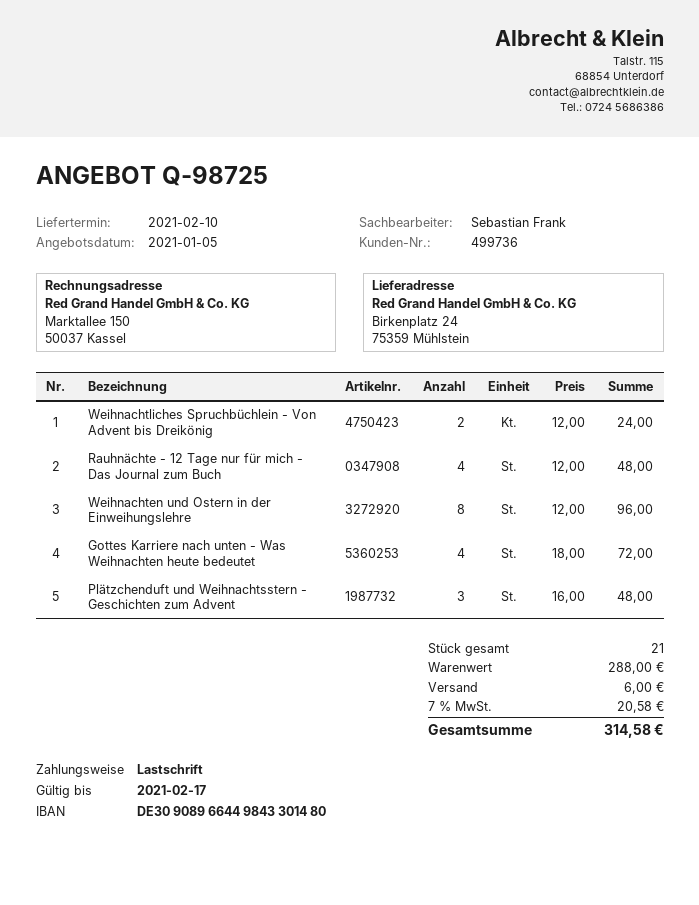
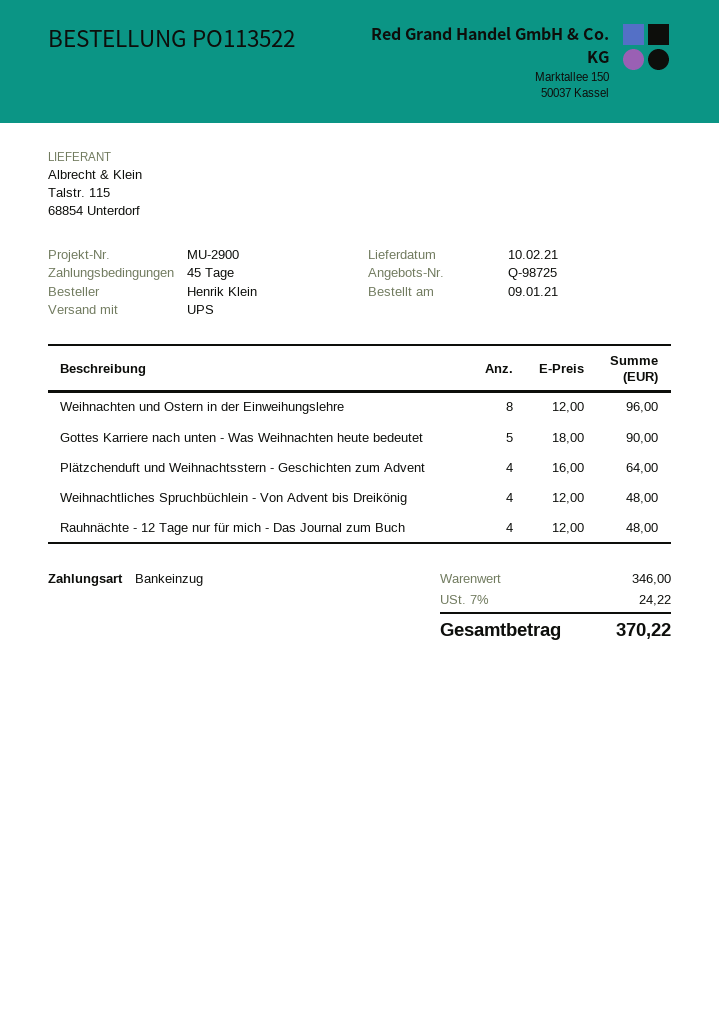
Weihnachtliches Spruchbüchlein - Von Advent bis Dreikönig: 2 x 12.00 = 24.00 -> 4 x 12.00 = 48.00
Gottes Karriere nach unten - Was Weihnachten heute bedeutet: 4 x 18.00 = 72.00 -> 5 x 18.00 = 90.00
Plätzchenduft und Weihnachtsstern - Geschichten zum Advent: 3 x 16.00 = 48.00 -> 4 x 16.00 = 64.00
subtotal: 288.00 -> 346.00
shipping: 6.00 -> none
tax: 7% = 20.58 -> 7% = 24.22
total: 314.58 -> 370.22

